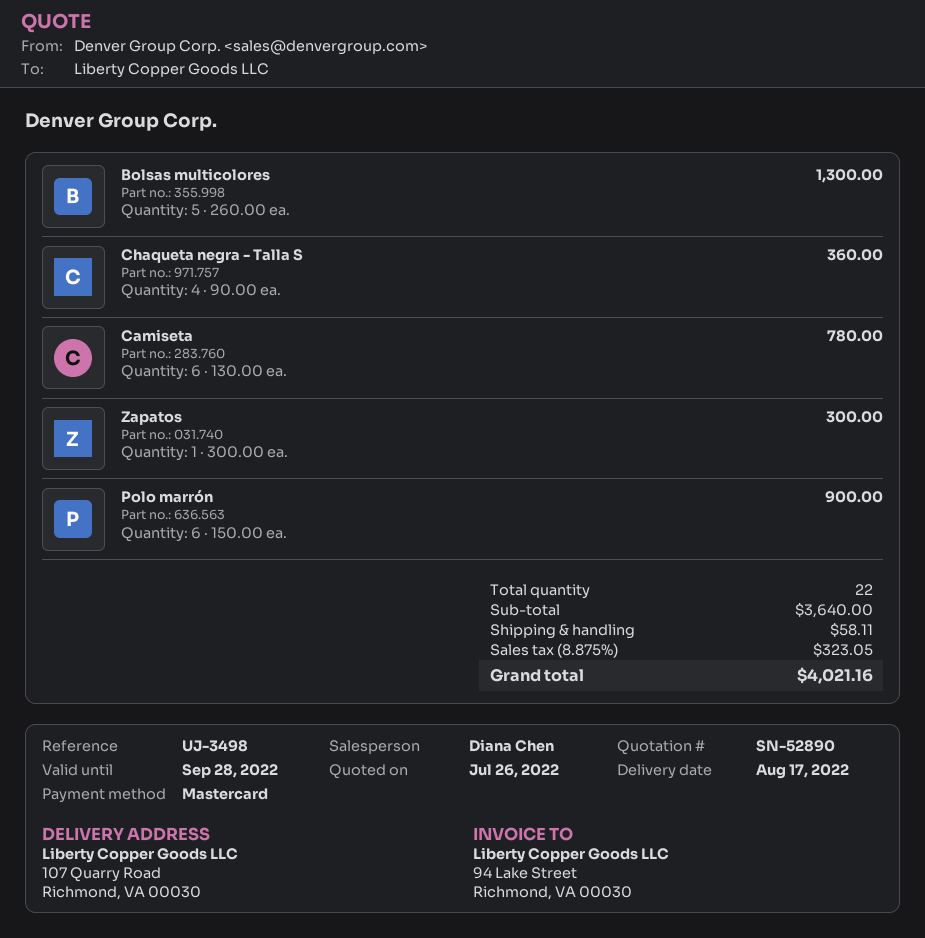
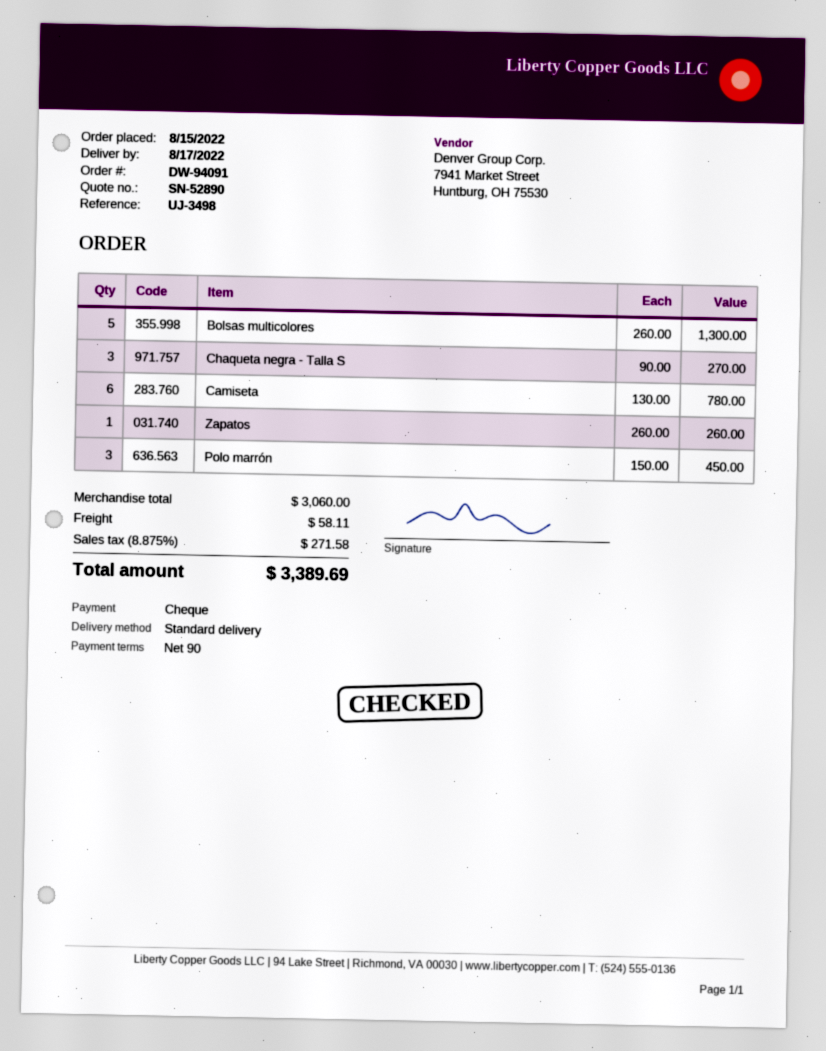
payment method: Mastercard -> cheque
Chaqueta negra - Talla S: 4 x 90.00 = 360.00 -> 3 x 90.00 = 270.00
Zapatos: 1 x 300.00 = 300.00 -> 1 x 260.00 = 260.00
Polo marrón: 6 x 150.00 = 900.00 -> 3 x 150.00 = 450.00
subtotal: 3640.00 -> 3060.00
tax: 8.875% = 323.05 -> 8.875% = 271.58
total: 4021.16 -> 3389.69

